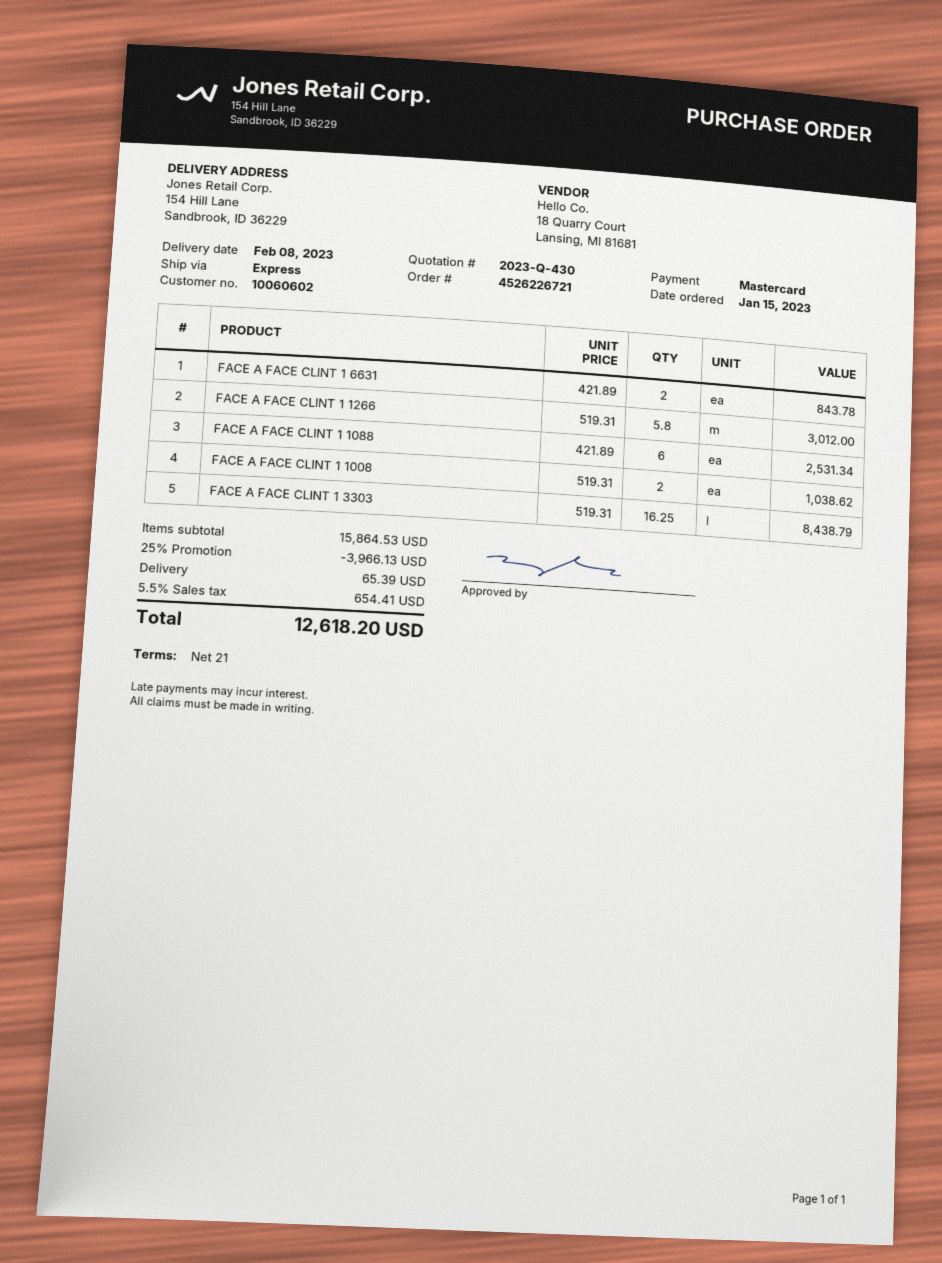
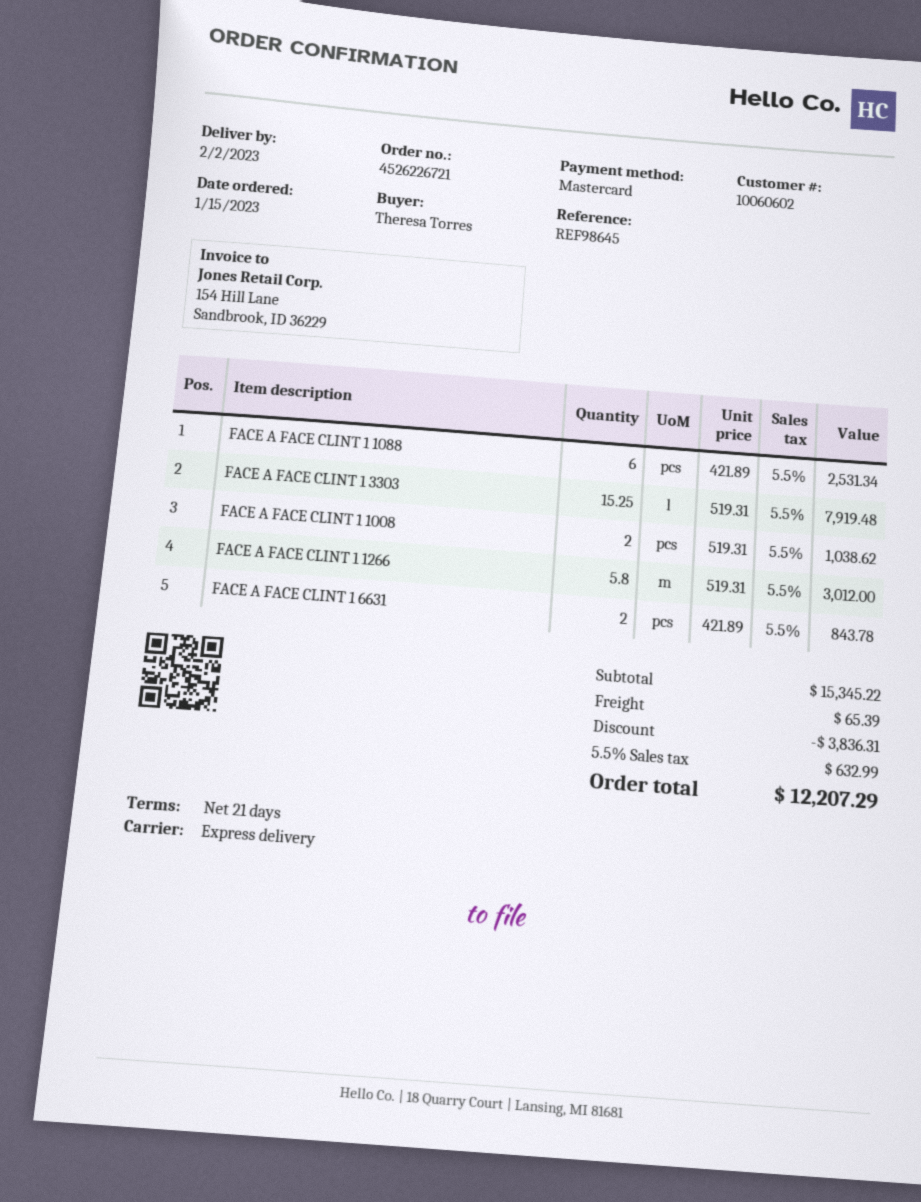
delivery date: 2023-02-08 -> 2023-02-02
FACE A FACE CLINT 1 3303: 16.25 x 519.31 = 8438.79 -> 15.25 x 519.31 = 7919.48
subtotal: 15864.53 -> 15345.22
discount: 3966.13 -> 3836.31
tax: 5.5% = 654.41 -> 5.5% = 632.99
total: 12618.20 -> 12207.29

